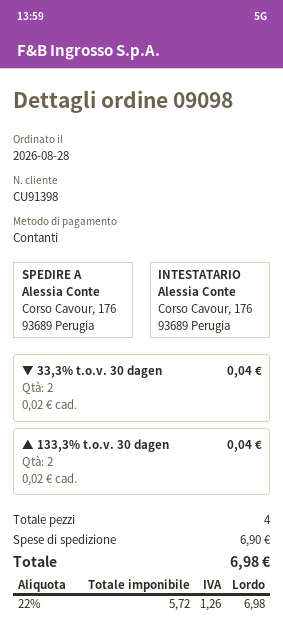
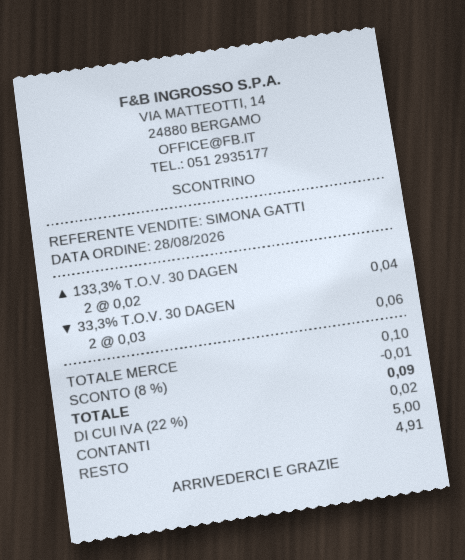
▼ 33,3% t.o.v. 30 dagen: 2 x 0.02 = 0.04 -> 2 x 0.03 = 0.06
discount: none -> 8% = 0.01
shipping: 6.90 -> none
tax: 22% = 1.26 -> 22% = 0.02
total: 6.98 -> 0.09

